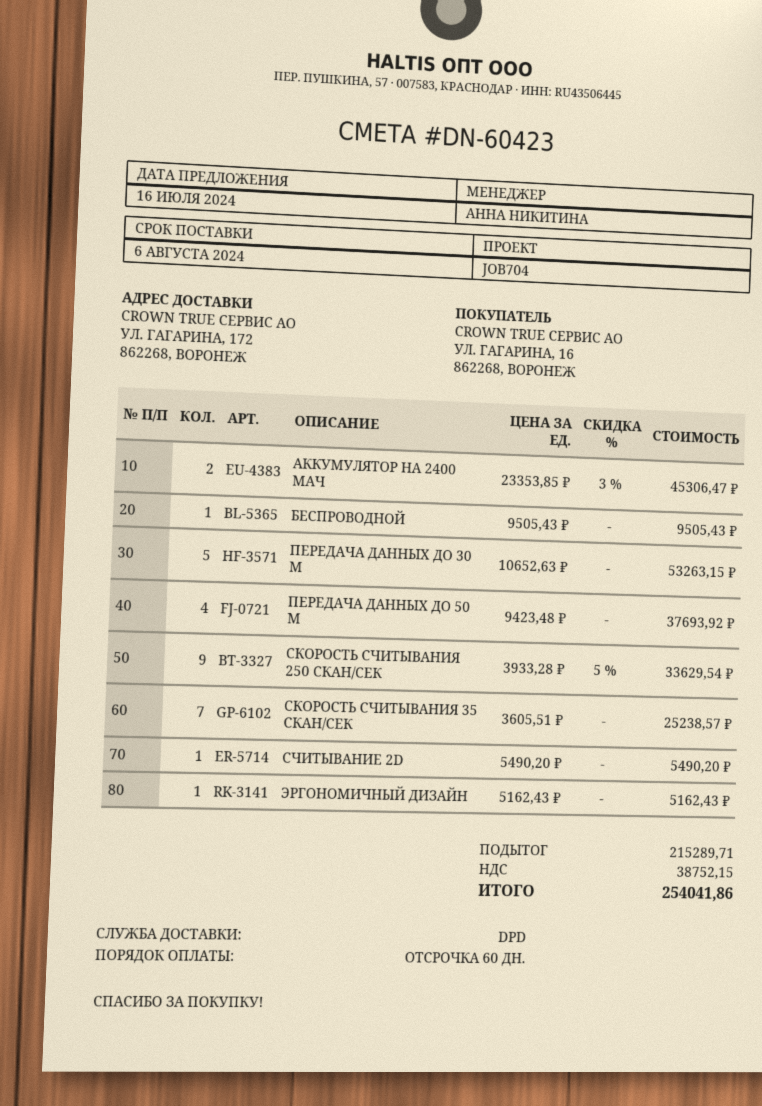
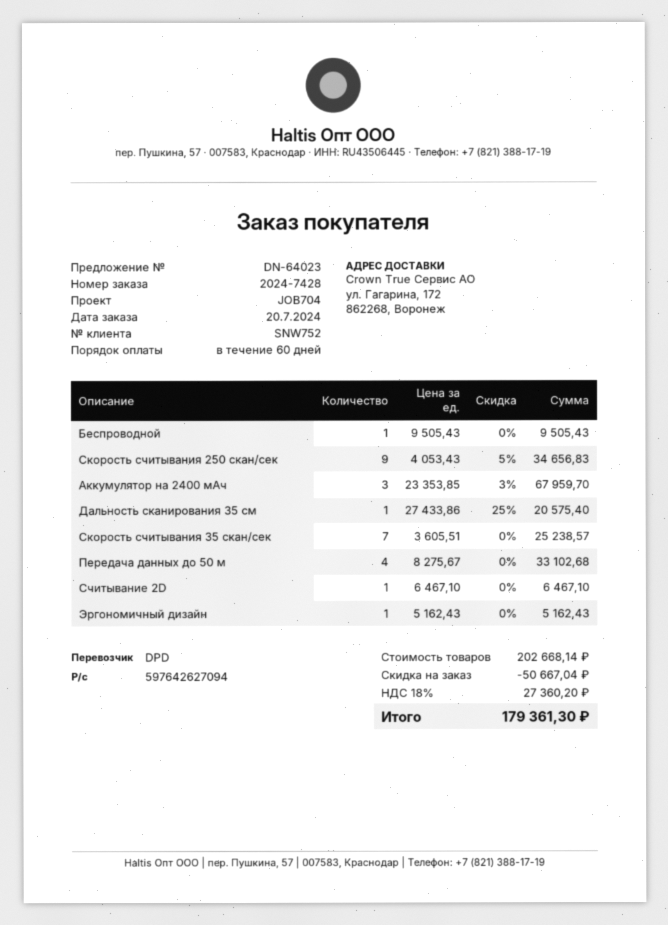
quote number: DN-60423 -> DN-64023
АККУМУЛЯТОР НА 2400 МАЧ: 2 x 23353.85 - 3% = 45306.47 -> 3 x 23353.85 - 3% = 67959.70
ПЕРЕДАЧА ДАННЫХ ДО 30 М: 5 x 10652.63 = 53263.15 -> none
ПЕРЕДАЧА ДАННЫХ ДО 50 М: 4 x 9423.48 = 37693.92 -> 4 x 8275.67 = 33102.68
СКОРОСТЬ СЧИТЫВАНИЯ 250 СКАН/СЕК: 9 x 3933.28 - 5% = 33629.54 -> 9 x 4053.43 - 5% = 34656.83
СЧИТЫВАНИЕ 2D: 1 x 5490.20 = 5490.20 -> 1 x 6467.10 = 6467.10
Дальность сканирования 35 см: none -> 1 x 27433.86 - 25% = 20575.40
subtotal: 215289.71 -> 202668.14
discount: none -> 50667.04
tax: 38752.15 -> 27360.20
total: 254041.86 -> 179361.30

